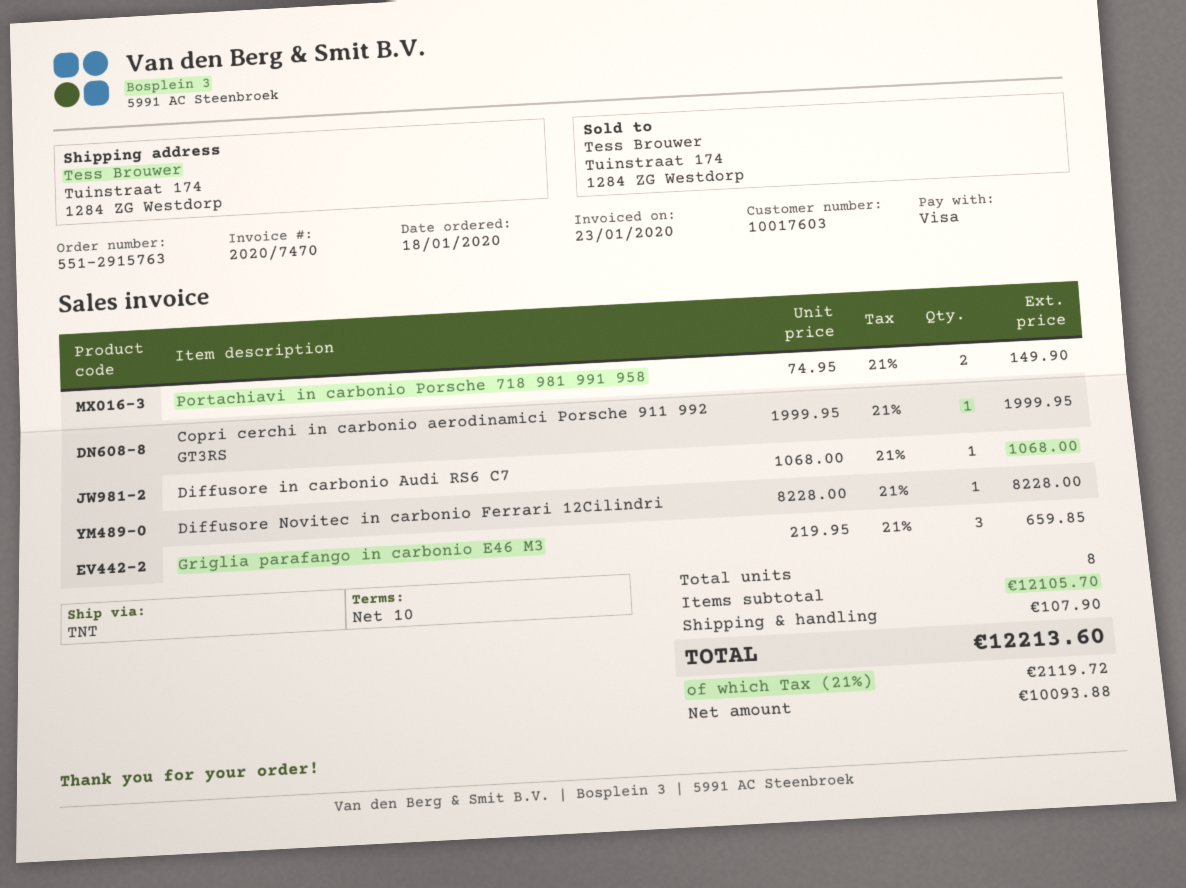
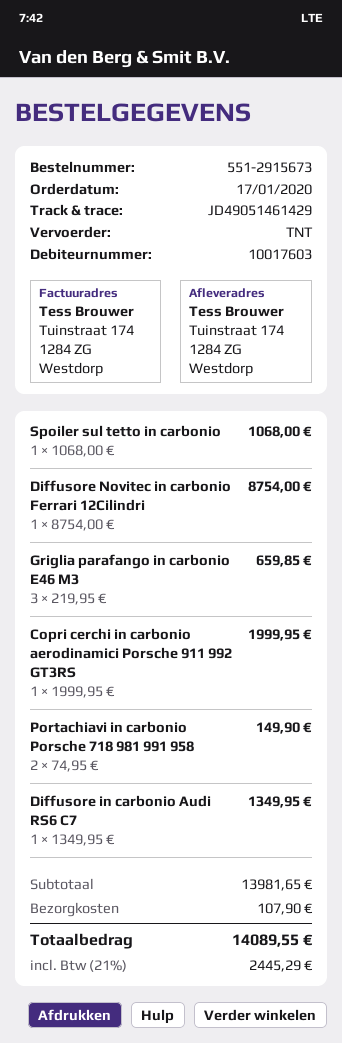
order number: 551-2915763 -> 551-2915673
order date: 2020-01-18 -> 2020-01-17
Diffusore in carbonio Audi RS6 C7: 1 x 1068.00 = 1068.00 -> 1 x 1349.95 = 1349.95
Diffusore Novitec in carbonio Ferrari 12Cilindri: 1 x 8228.00 = 8228.00 -> 1 x 8754.00 = 8754.00
Spoiler sul tetto in carbonio: none -> 1 x 1068.00 = 1068.00
subtotal: 12105.70 -> 13981.65
tax: 21% = 2119.72 -> 21% = 2445.29
total: 12213.60 -> 14089.55

